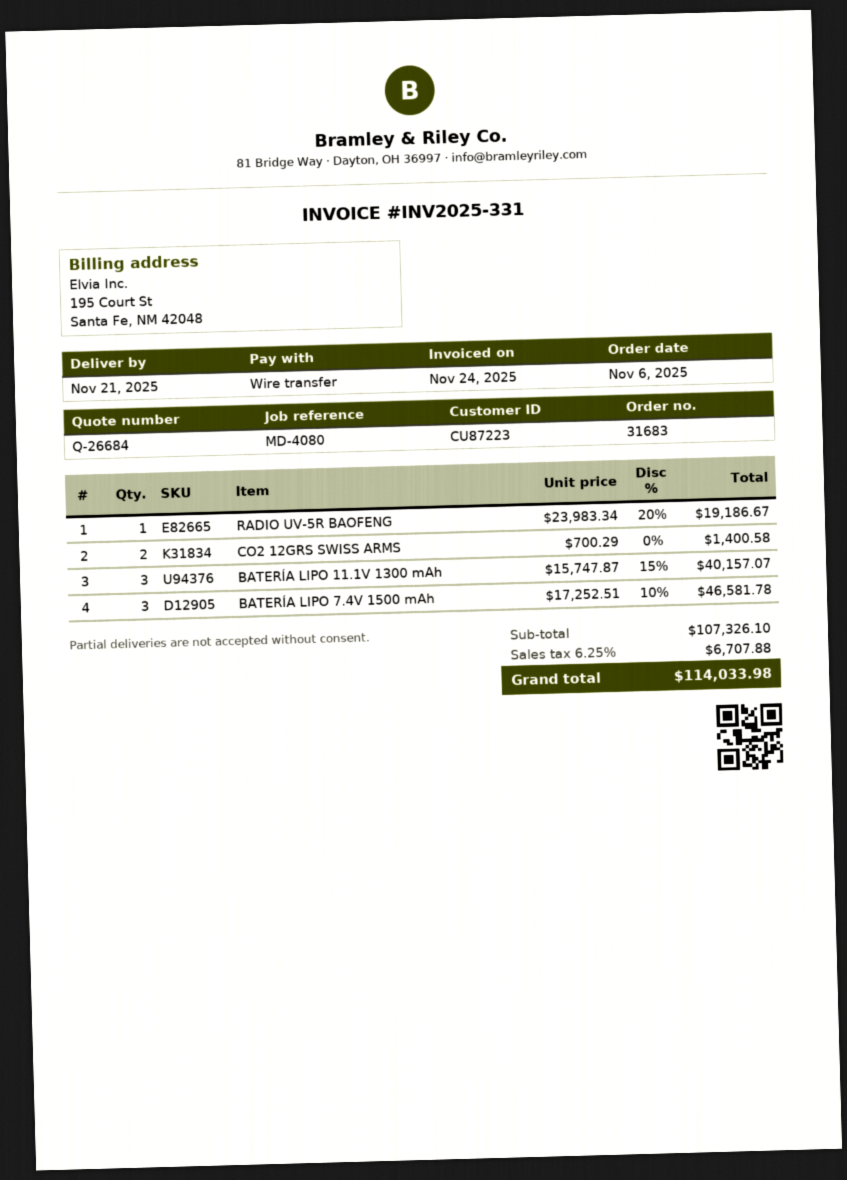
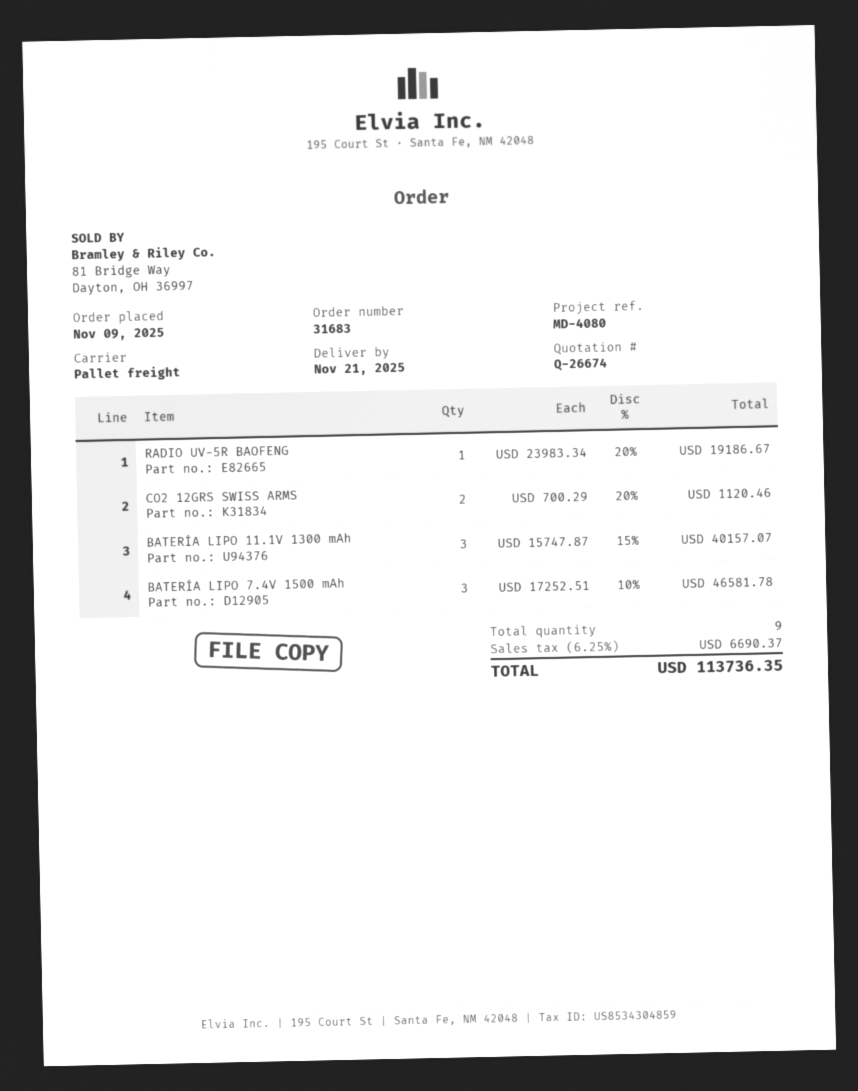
quote number: Q-26684 -> Q-26674
order date: 2025-11-06 -> 2025-11-09
CO2 12GRS SWISS ARMS: 2 x 700.29 = 1400.58 -> 2 x 700.29 - 20% = 1120.46
tax: 6.25% = 6707.88 -> 6.25% = 6690.37
total: 114033.98 -> 113736.35

